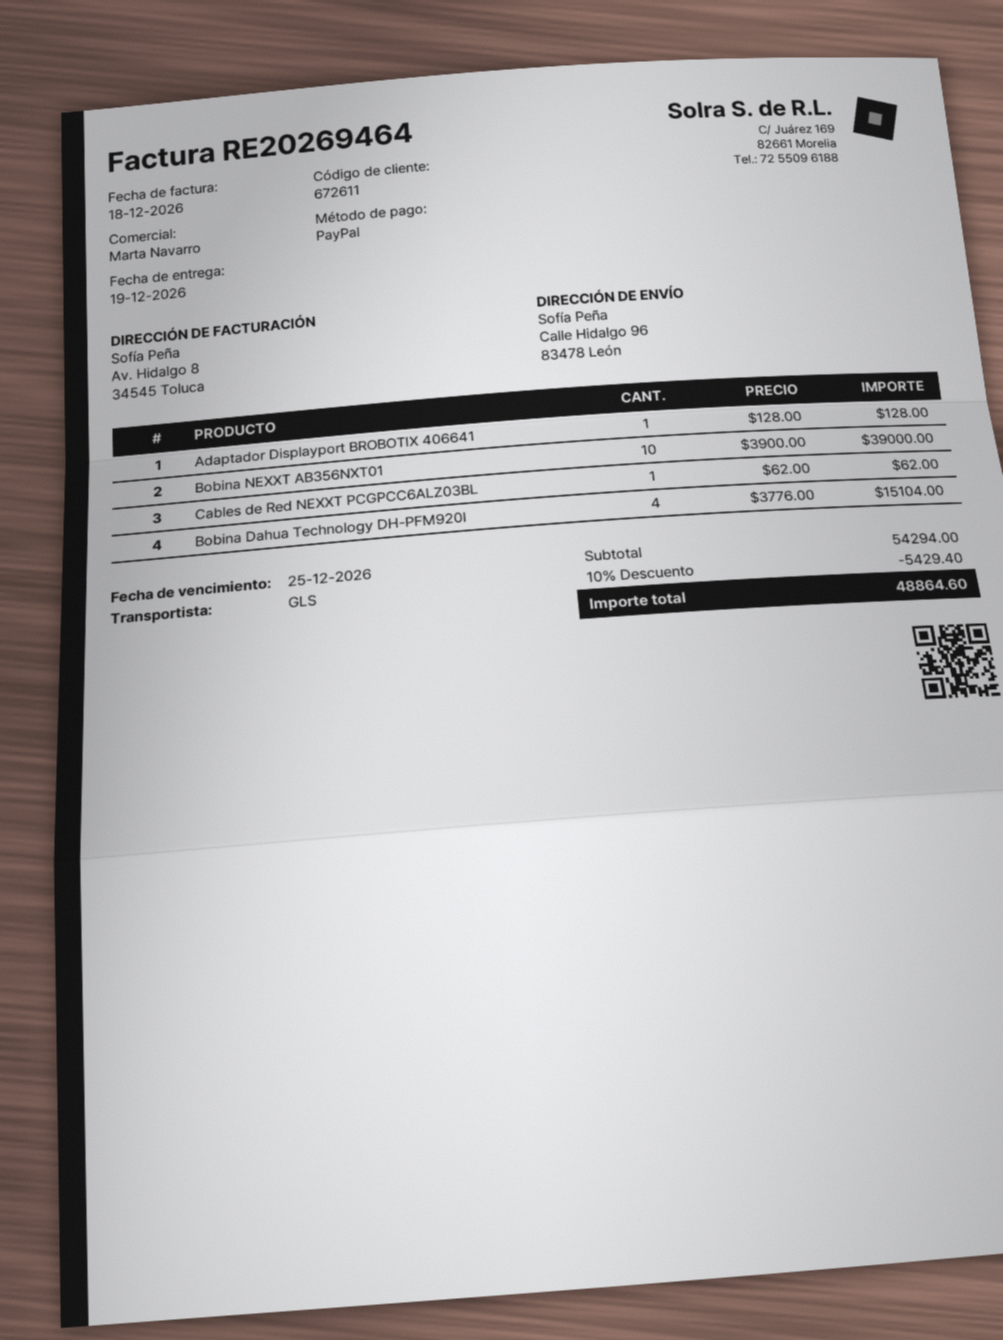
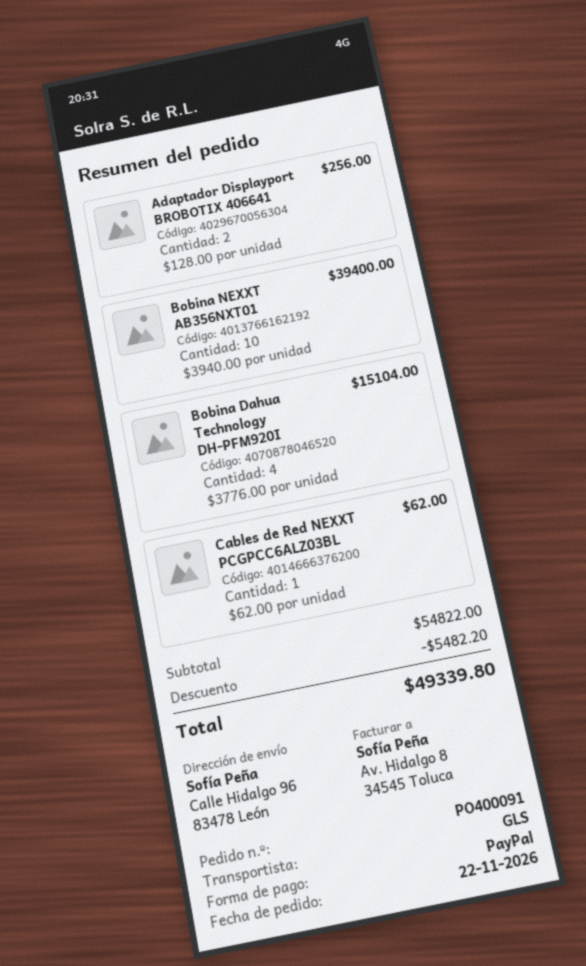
Adaptador Displayport BROBOTIX 406641: 1 x 128.00 = 128.00 -> 2 x 128.00 = 256.00
Bobina NEXXT AB356NXT01: 10 x 3900.00 = 39000.00 -> 10 x 3940.00 = 39400.00
subtotal: 54294.00 -> 54822.00
discount: 5429.40 -> 5482.20
total: 48864.60 -> 49339.80

